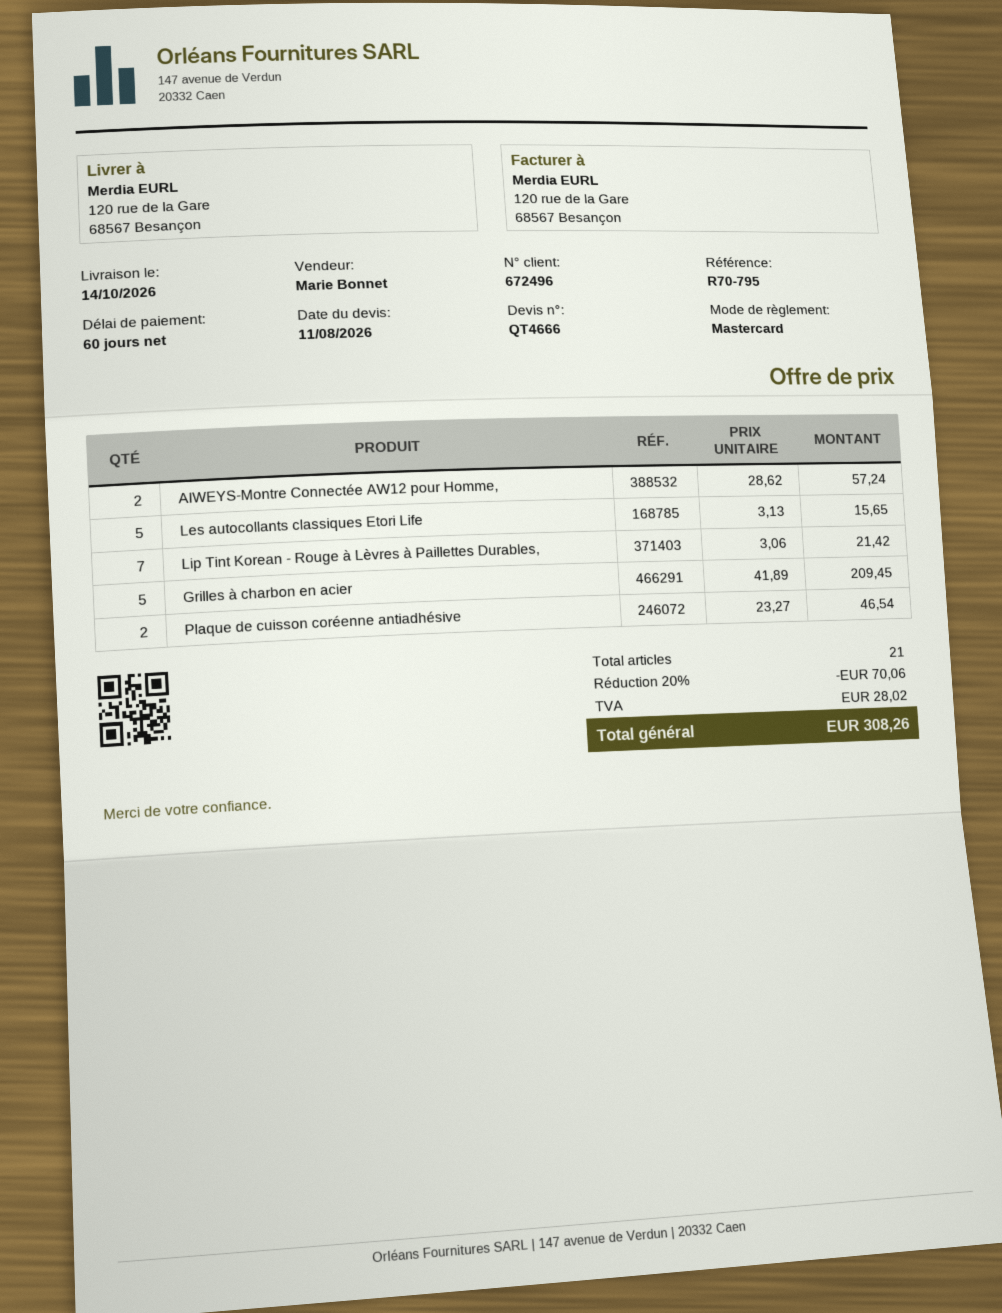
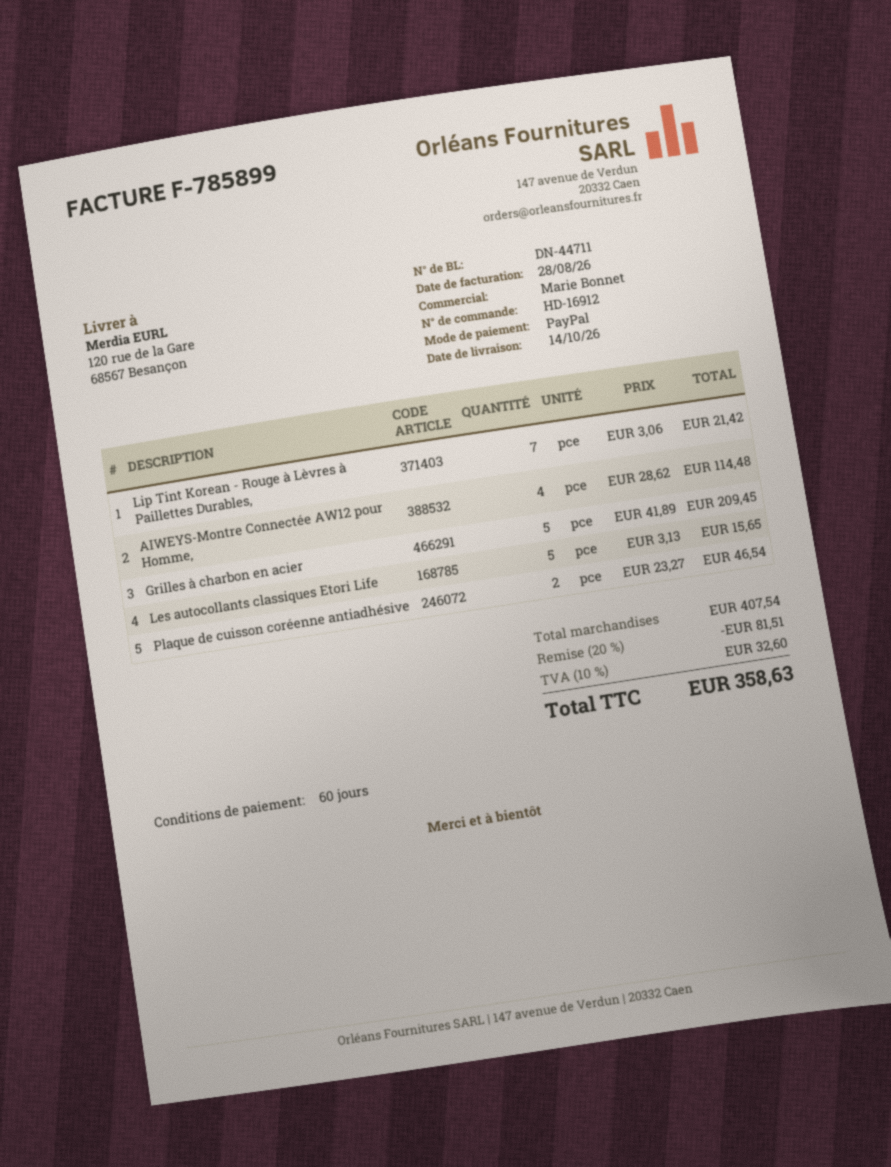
payment method: Mastercard -> PayPal
AIWEYS-Montre Connectée AW12 pour Homme,: 2 x 28.62 = 57.24 -> 4 x 28.62 = 114.48
discount: 20% = 70.06 -> 20% = 81.51
tax: 28.02 -> 32.60
total: 308.26 -> 358.63

